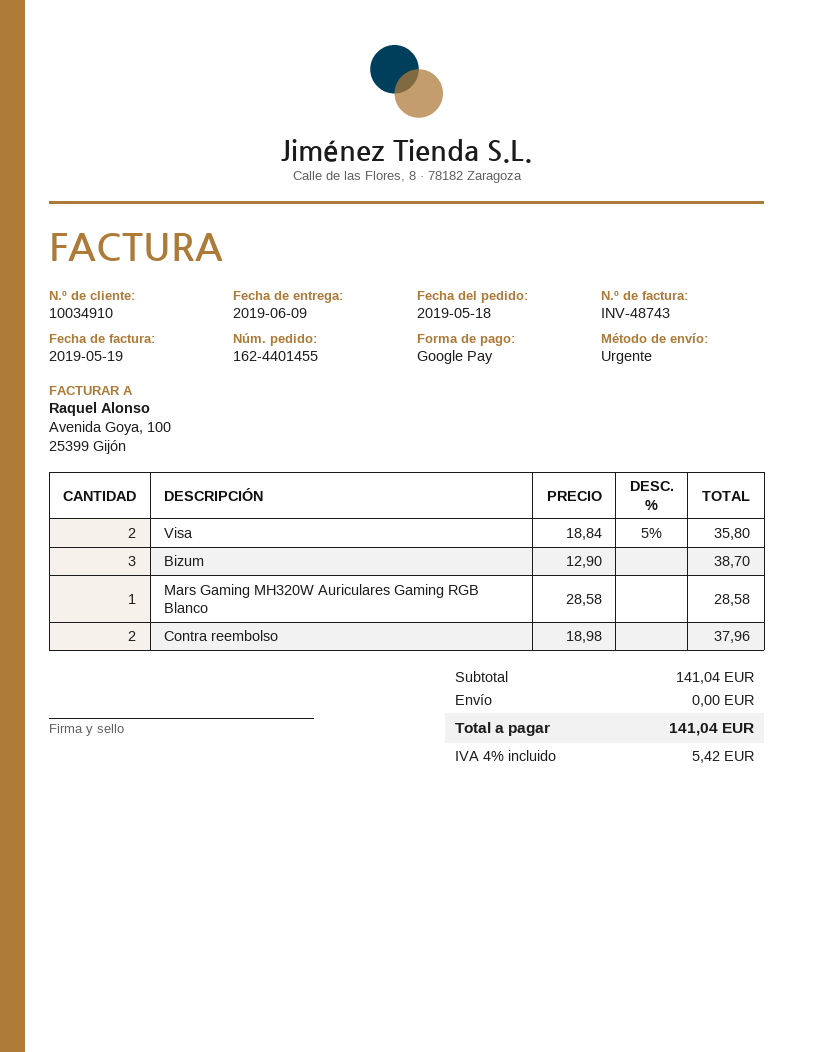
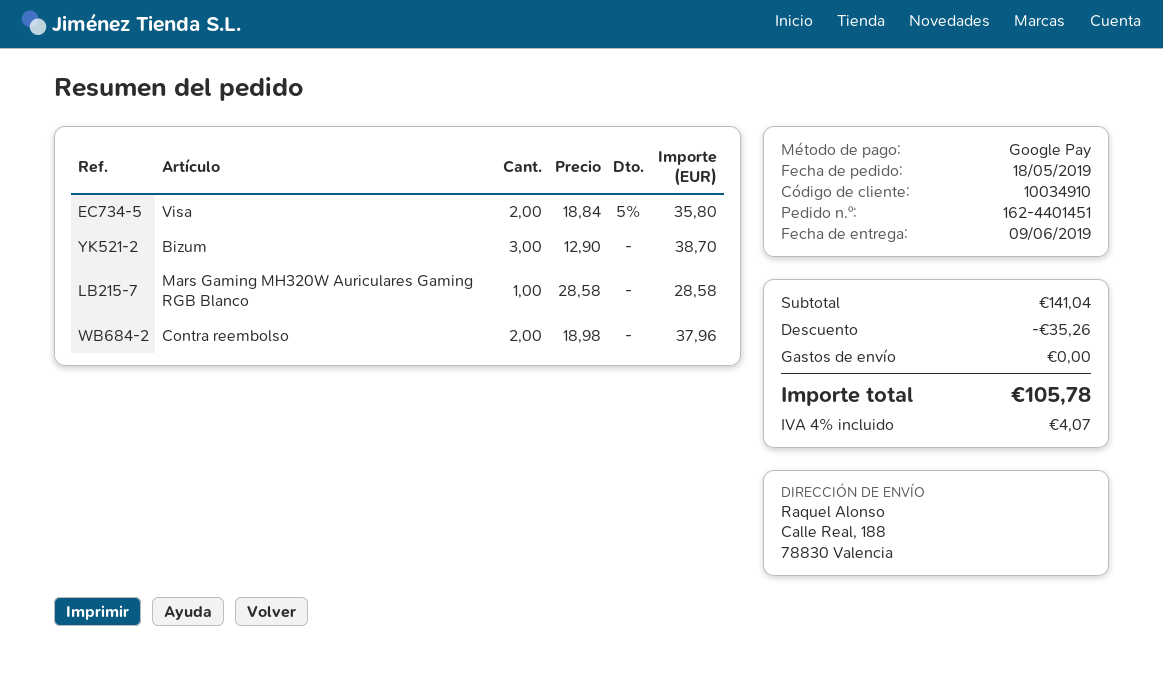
order number: 162-4401455 -> 162-4401451
discount: none -> 35.26
tax: 4% = 5.42 -> 4% = 4.07
total: 141.04 -> 105.78

